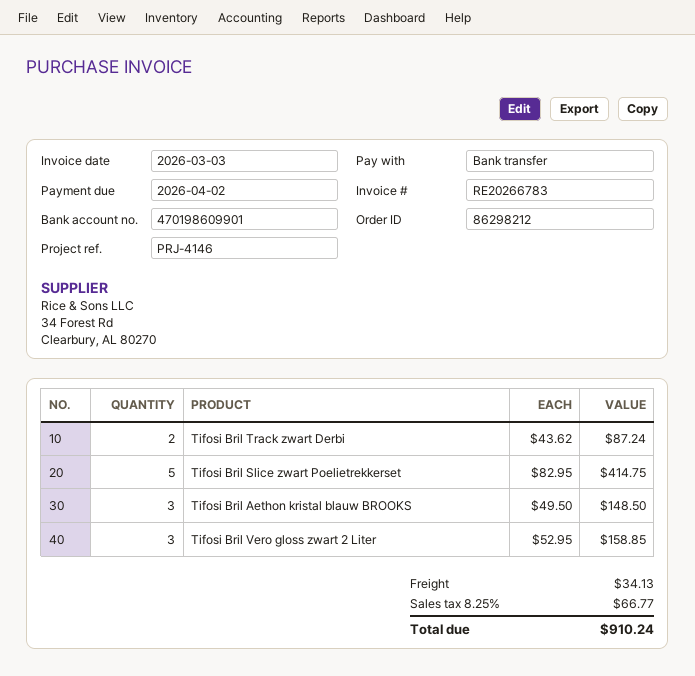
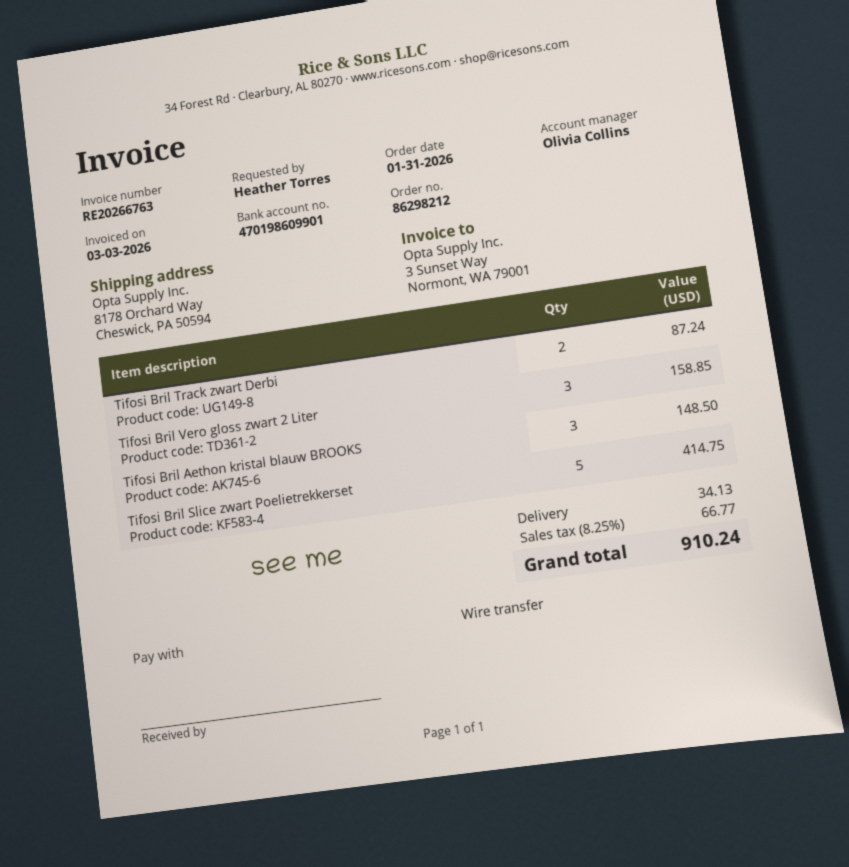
invoice number: RE20266783 -> RE20266763

